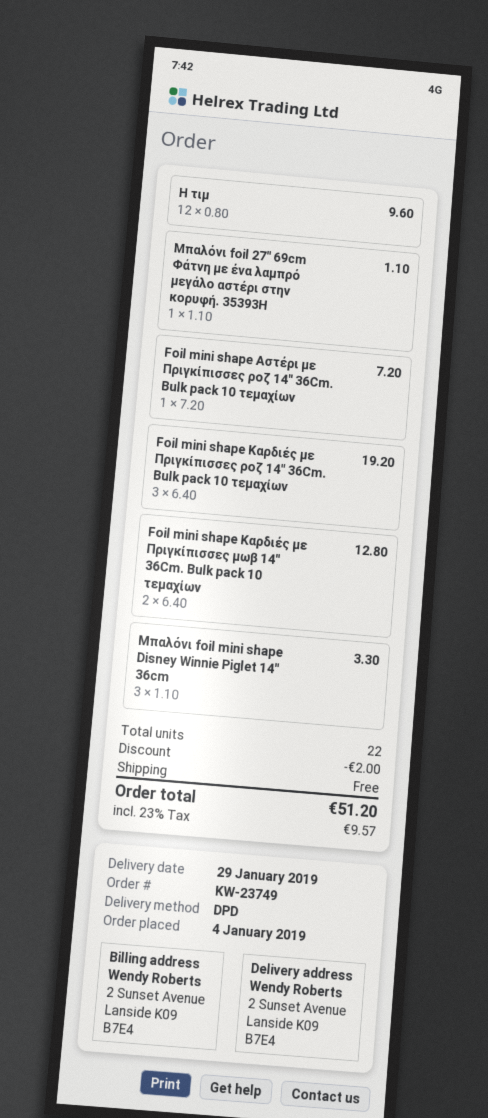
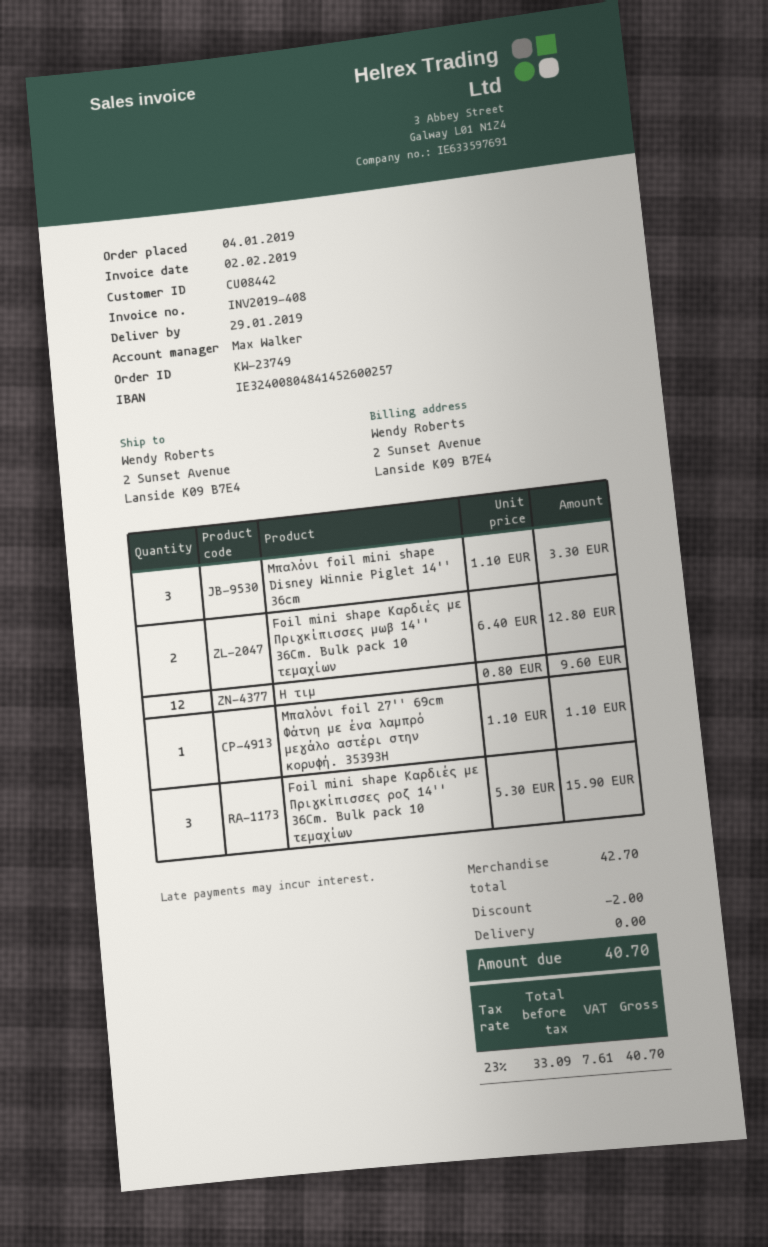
Foil mini shape Αστέρι με Πριγκίπισσες ροζ 14'' 36Cm. Bulk pack 10 τεμαχίων: 1 x 7.20 = 7.20 -> none
Foil mini shape Καρδιές με Πριγκίπισσες ροζ 14'' 36Cm. Bulk pack 10 τεμαχίων: 3 x 6.40 = 19.20 -> 3 x 5.30 = 15.90
tax: 23% = 9.57 -> 23% = 7.61
total: 51.20 -> 40.70

